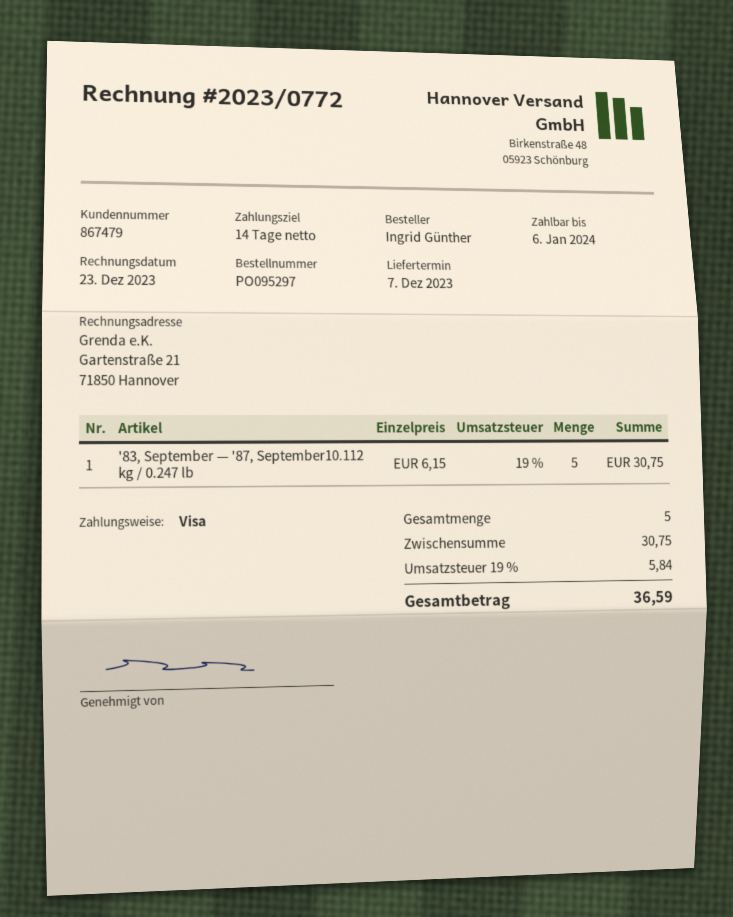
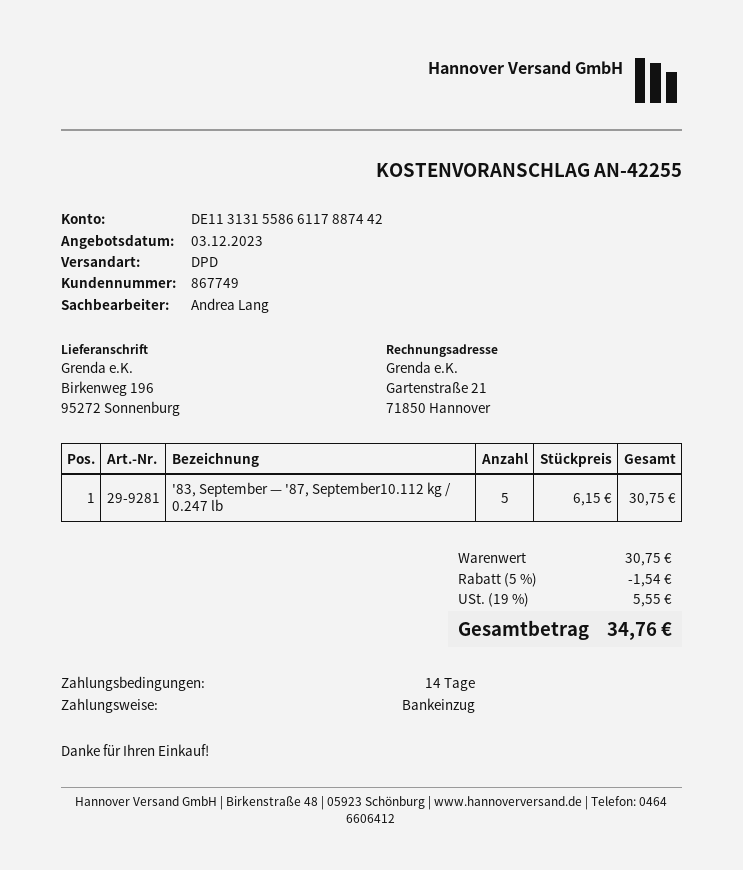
customer number: 867479 -> 867749
payment method: Visa -> direct debit
discount: none -> 5% = 1.54
tax: 19% = 5.84 -> 19% = 5.55
total: 36.59 -> 34.76

